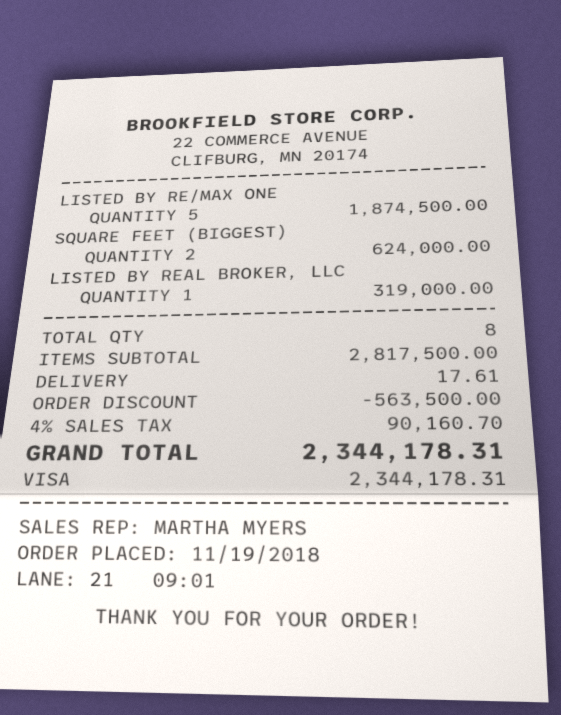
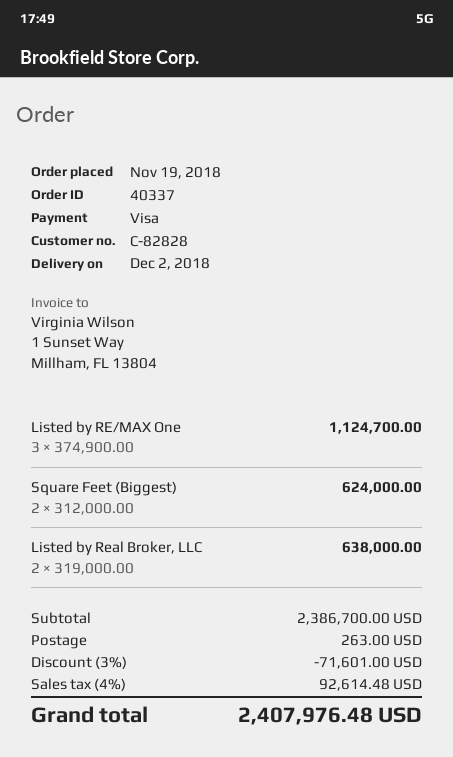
LISTED BY RE/MAX ONE: 5 for 1874500.00 -> 3 for 1124700.00
LISTED BY REAL BROKER, LLC: 1 for 319000.00 -> 2 for 638000.00
subtotal: 2817500.00 -> 2386700.00
discount: 563500.00 -> 71601.00
shipping: 17.61 -> 263.00
tax: 4% = 90160.70 -> 4% = 92614.48
total: 2344178.31 -> 2407976.48

